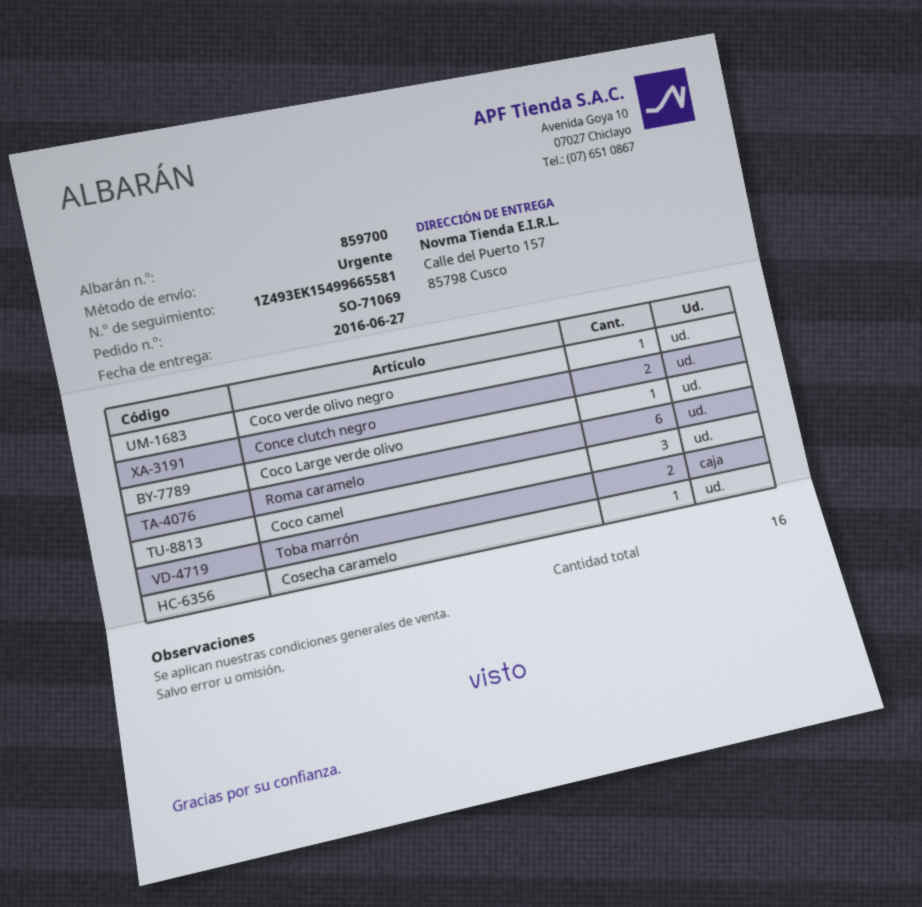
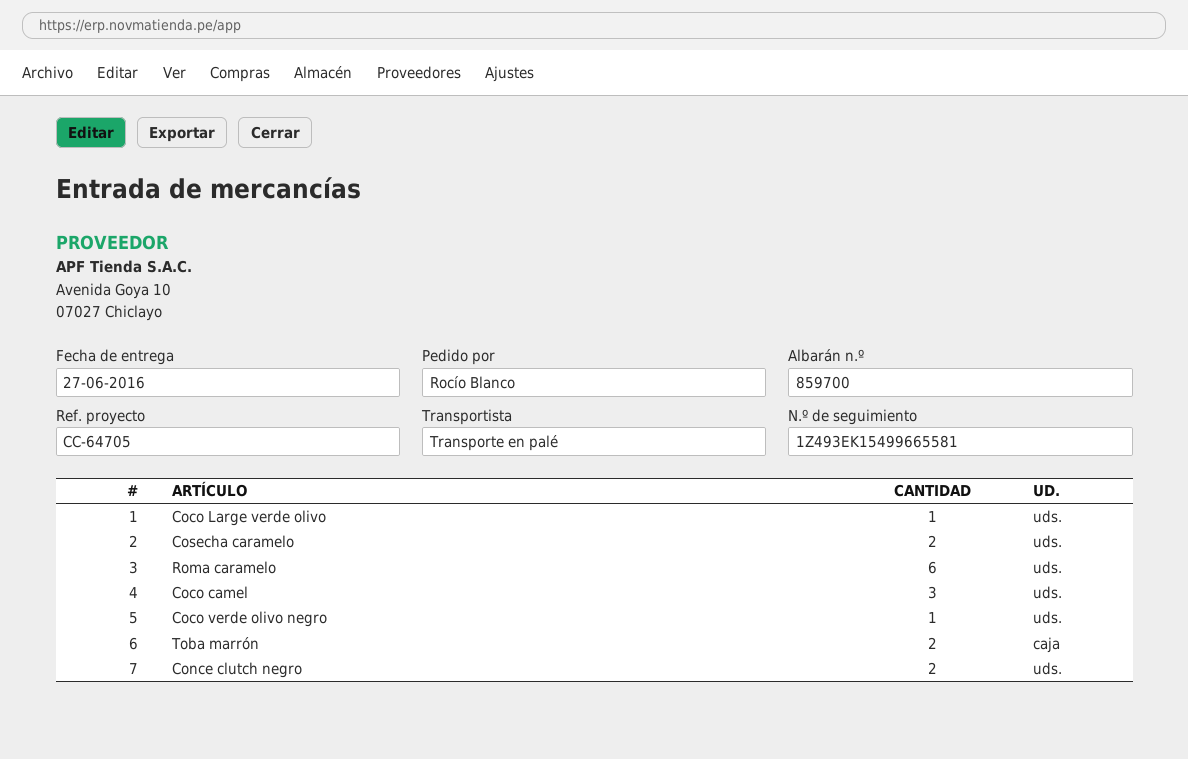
shipping method: express -> pallet freight
Cosecha caramelo: 1 -> 2

